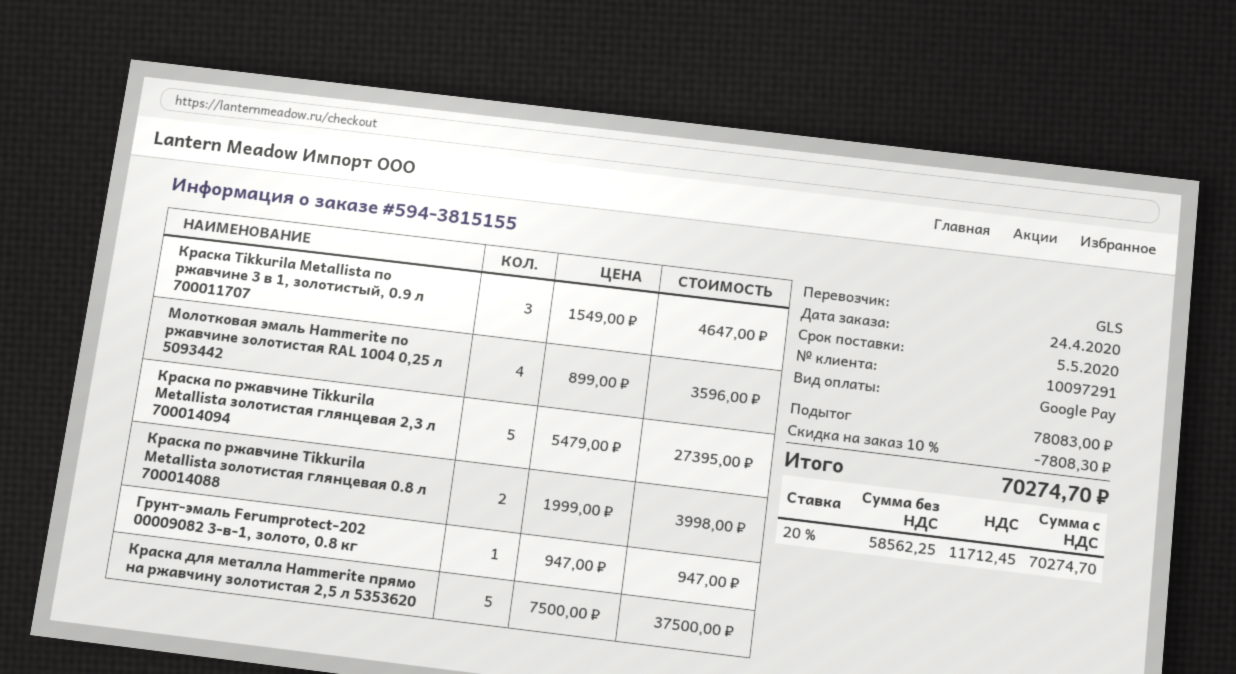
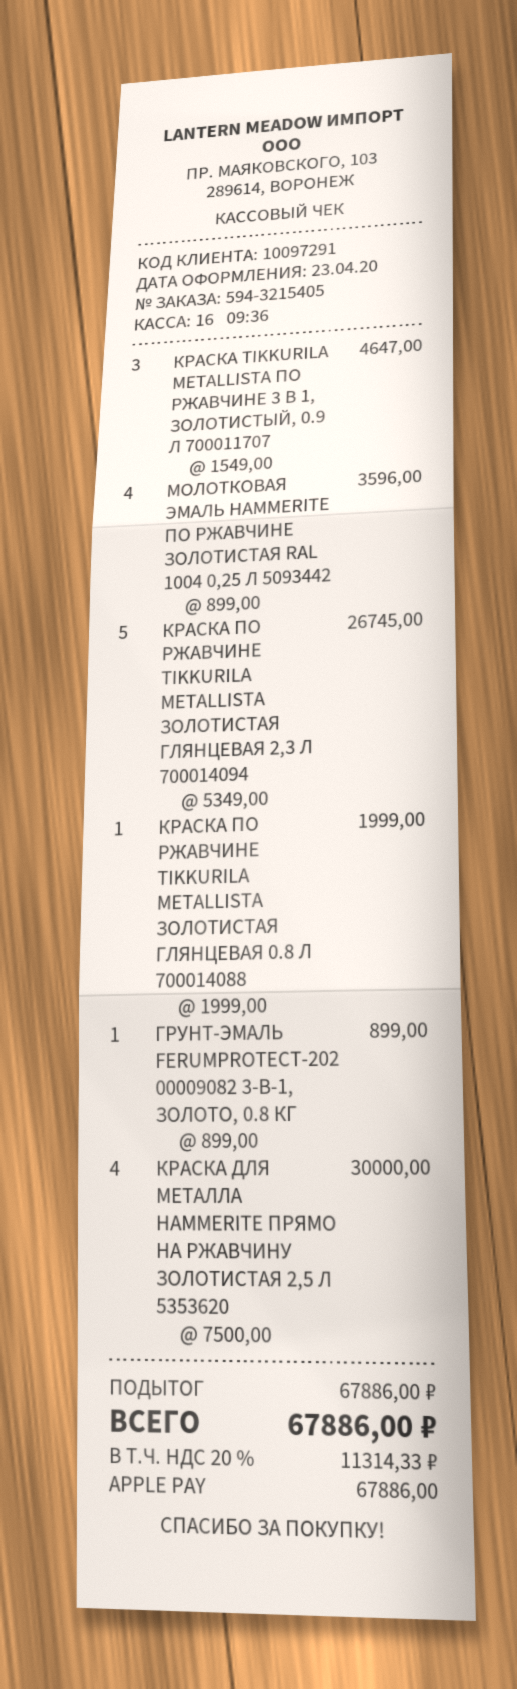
order number: 594-3815155 -> 594-3215405
order date: 2020-04-24 -> 2020-04-23
payment method: Google Pay -> Apple Pay
Краска по ржавчине Tikkurila Metallista золотистая глянцевая 2,3 л 700014094: 5 x 5479.00 = 27395.00 -> 5 x 5349.00 = 26745.00
Краска по ржавчине Tikkurila Metallista золотистая глянцевая 0.8 л 700014088: 2 x 1999.00 = 3998.00 -> 1 x 1999.00 = 1999.00
Грунт-эмаль Ferumprotect-202 00009082 3-в-1, золото, 0.8 кг: 1 x 947.00 = 947.00 -> 1 x 899.00 = 899.00
Краска для металла Hammerite прямо на ржавчину золотистая 2,5 л 5353620: 5 x 7500.00 = 37500.00 -> 4 x 7500.00 = 30000.00
subtotal: 78083.00 -> 67886.00
discount: 10% = 7808.30 -> none
tax: 20% = 11712.45 -> 20% = 11314.33
total: 70274.70 -> 67886.00

